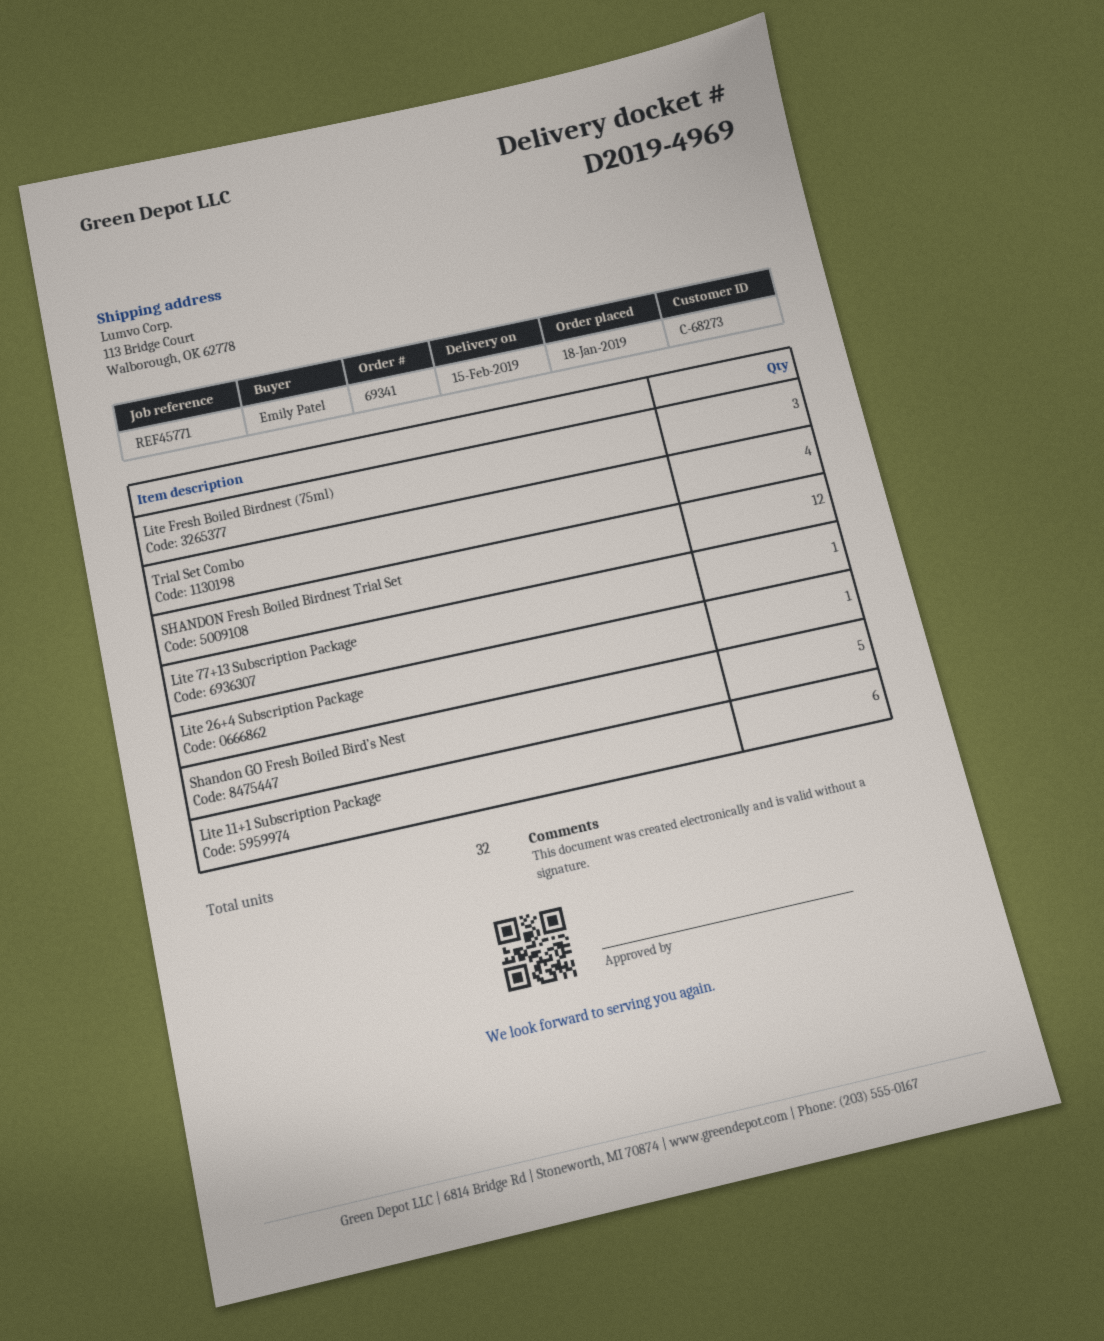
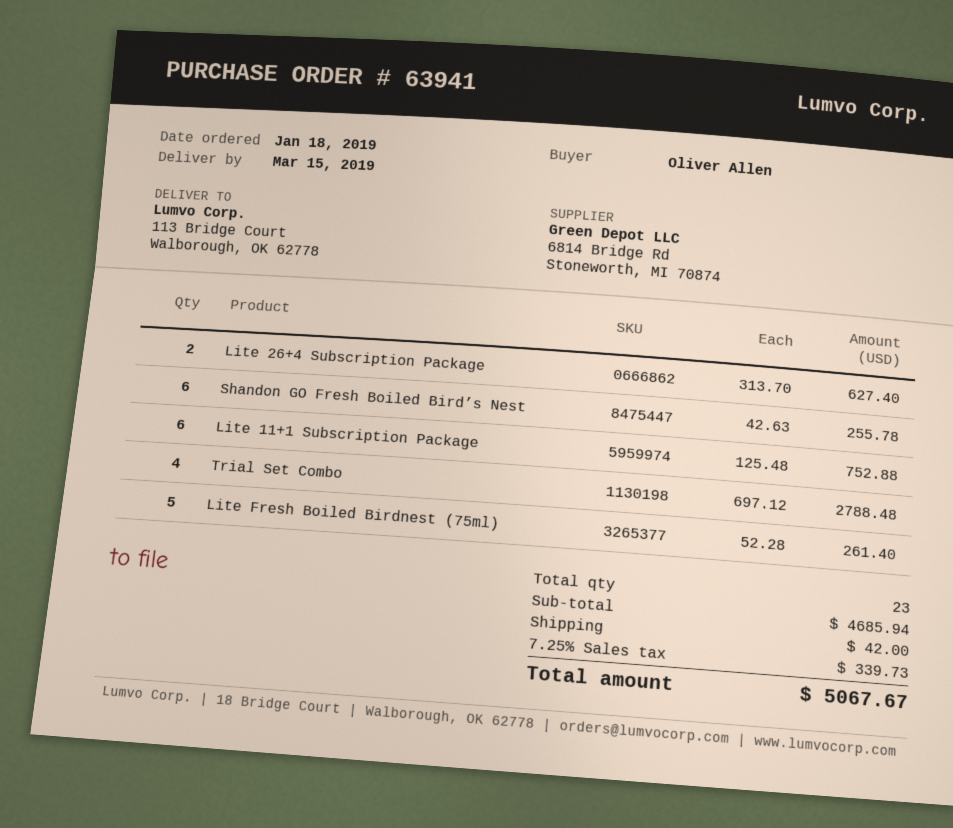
order number: 69341 -> 63941
delivery date: 2019-02-15 -> 2019-03-15
ordered by: Emily Patel -> Oliver Allen
Lite Fresh Boiled Birdnest (75ml): 3 -> 5
SHANDON Fresh Boiled Birdnest Trial Set: 12 -> none
Lite 77+13 Subscription Package: 1 -> none
Lite 26+4 Subscription Package: 1 -> 2
Shandon GO Fresh Boiled Bird’s Nest: 5 -> 6
total quantity: 32 -> 23

